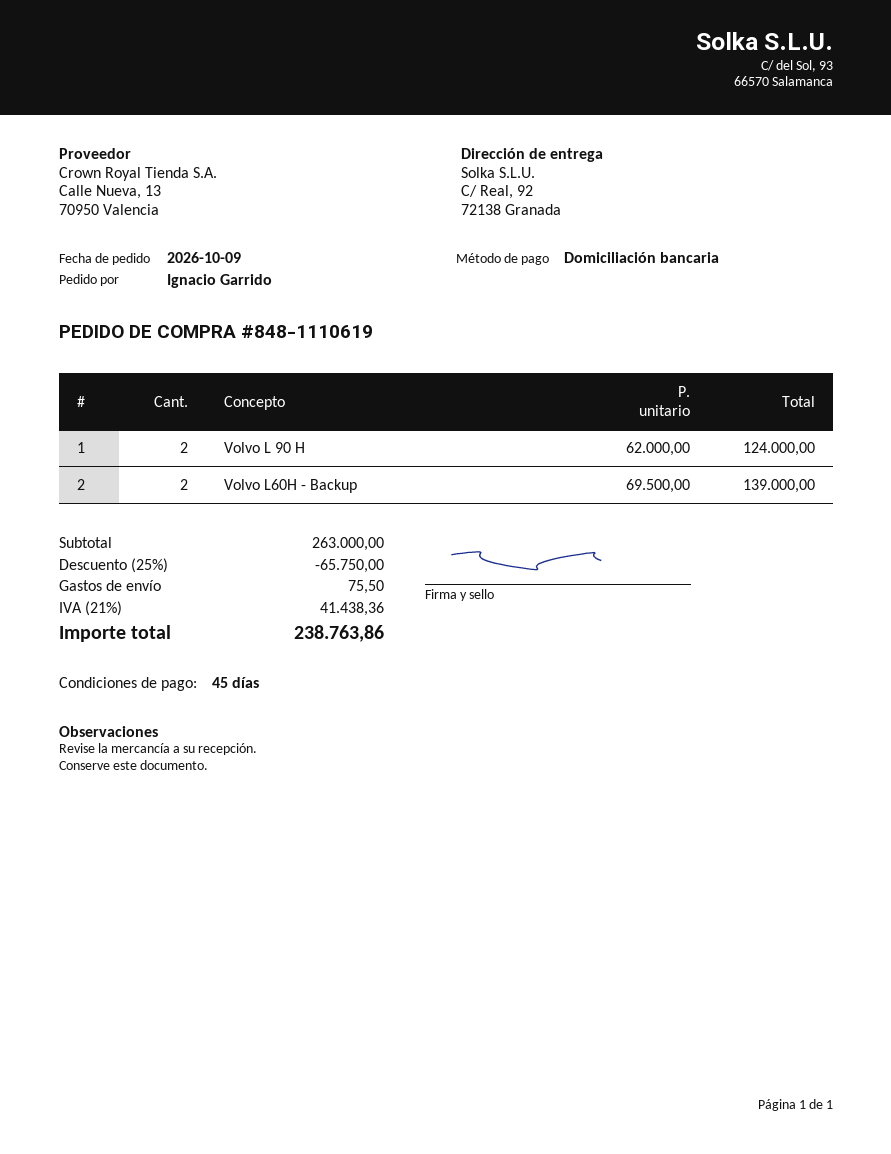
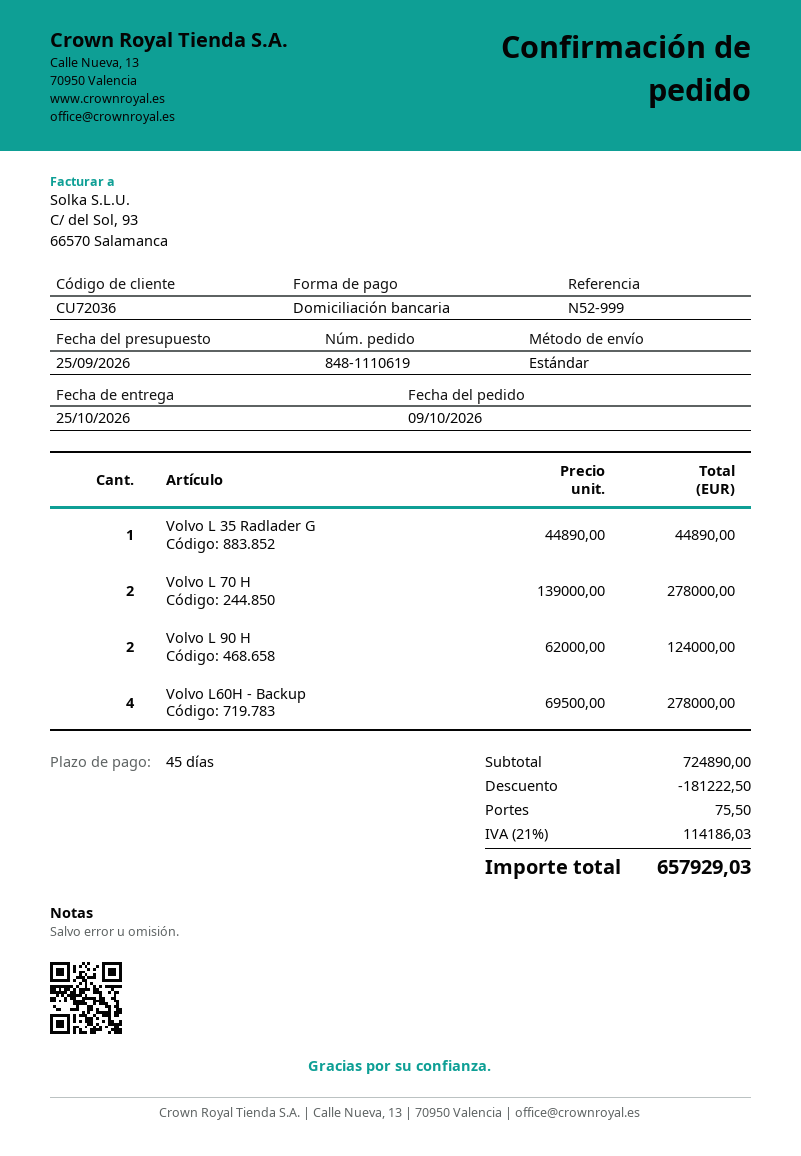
Volvo L60H - Backup: 2 x 69500.00 = 139000.00 -> 4 x 69500.00 = 278000.00
Volvo L 35 Radlader G: none -> 1 x 44890.00 = 44890.00
Volvo L 70 H: none -> 2 x 139000.00 = 278000.00
subtotal: 263000.00 -> 724890.00
discount: 65750.00 -> 181222.50
tax: 21% = 41438.36 -> 21% = 114186.03
total: 238763.86 -> 657929.03

